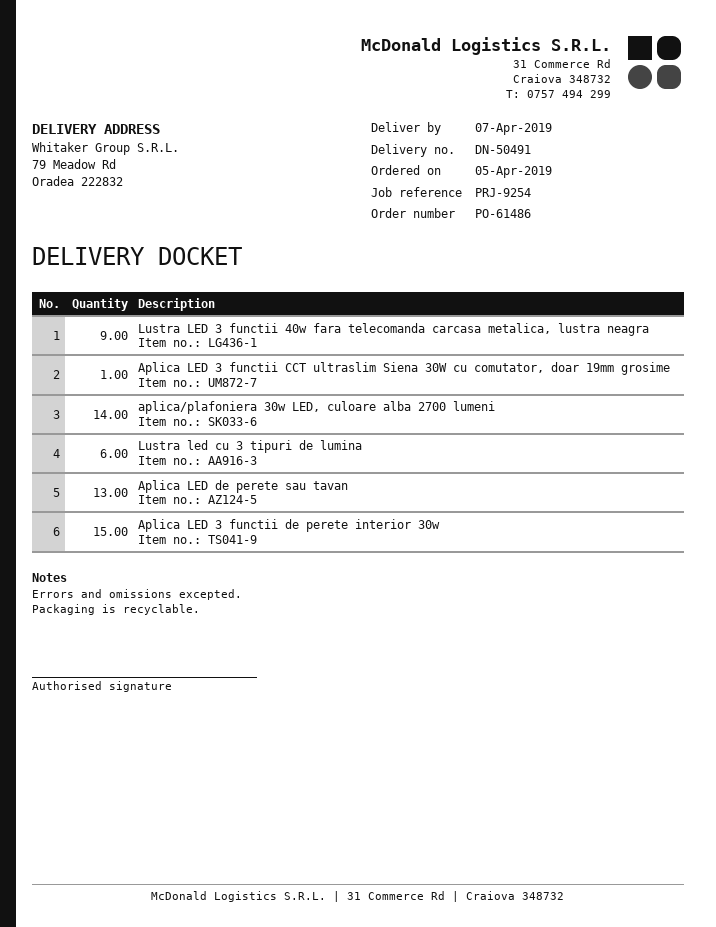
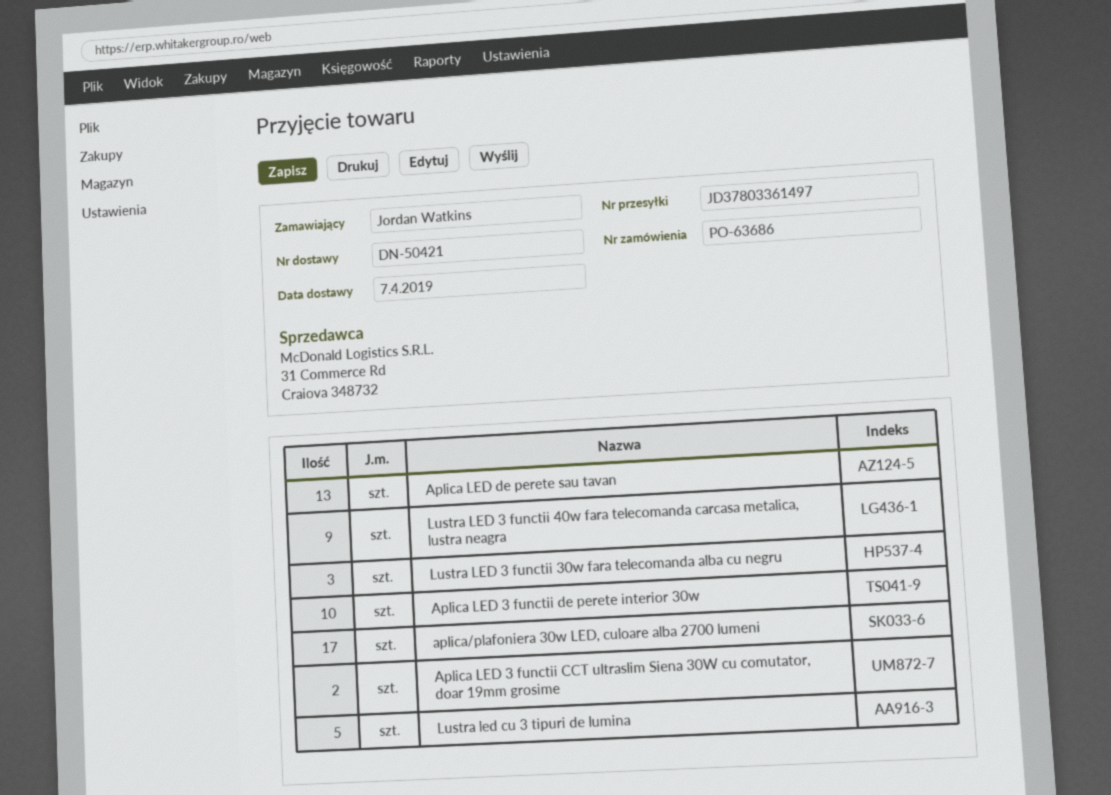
order number: PO-61486 -> PO-63686
delivery note number: DN-50491 -> DN-50421
Aplica LED 3 functii CCT ultraslim Siena 30W cu comutator, doar 19mm grosime: 1 -> 2
aplica/plafoniera 30w LED, culoare alba 2700 lumeni: 14 -> 17
Lustra led cu 3 tipuri de lumina: 6 -> 5
Aplica LED 3 functii de perete interior 30w: 15 -> 10
Lustra LED 3 functii 30w fara telecomanda alba cu negru: none -> 3

